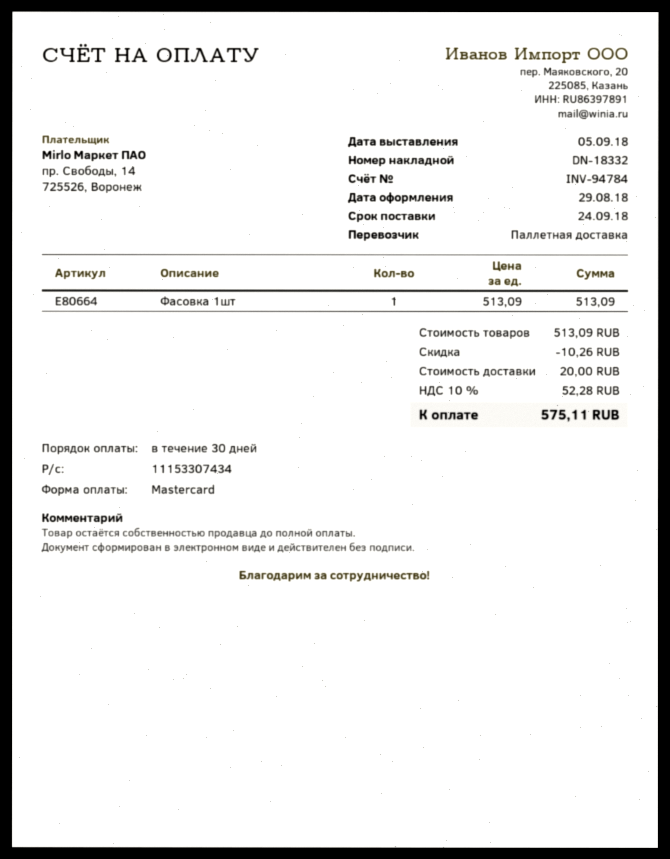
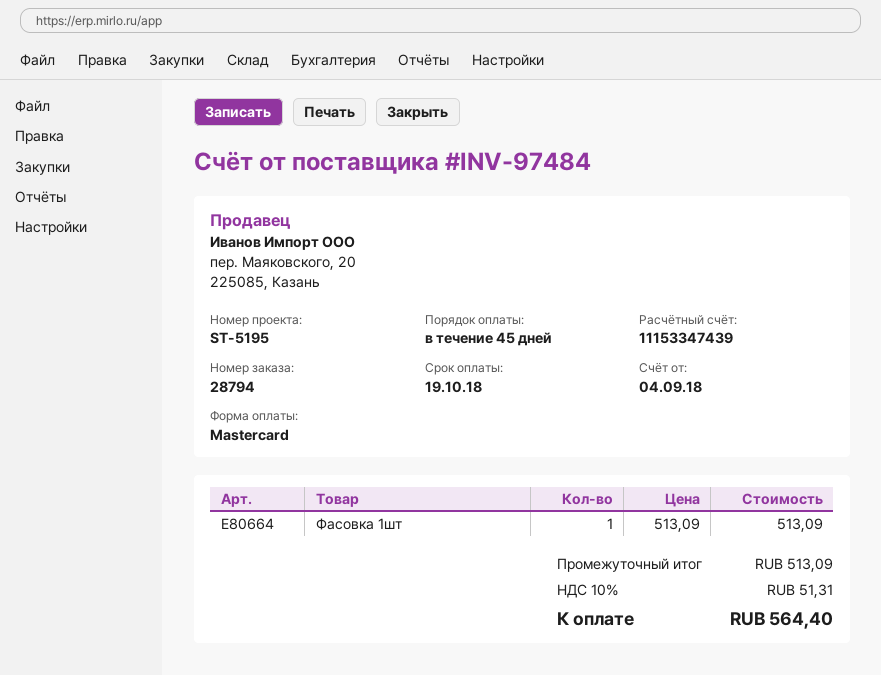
invoice number: INV-94784 -> INV-97484
invoice date: 2018-09-05 -> 2018-09-04
payment terms: 30 days -> 45 days
bank account: 11153307434 -> 11153347439
discount: 10.26 -> none
shipping: 20.00 -> none
tax: 10% = 52.28 -> 10% = 51.31
total: 575.11 -> 564.40

